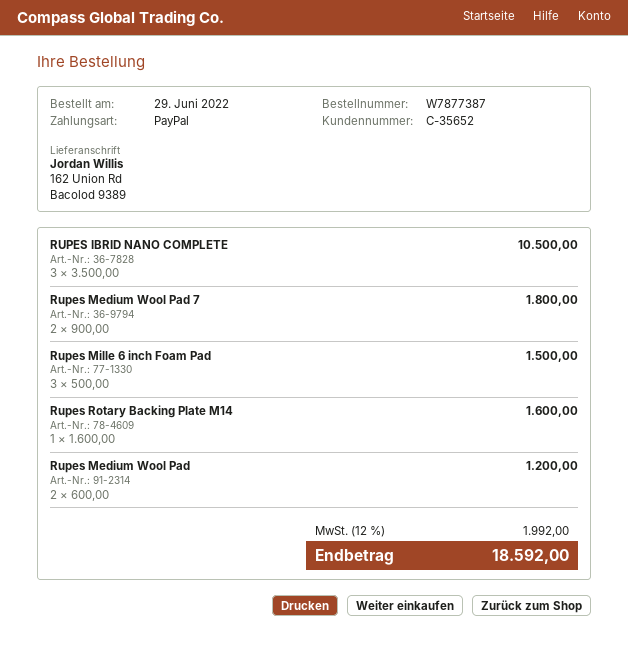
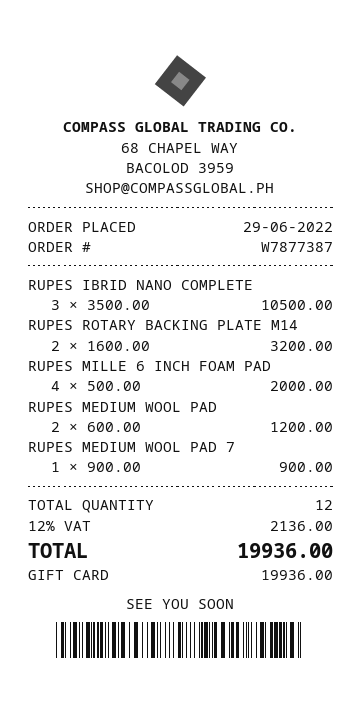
payment method: PayPal -> gift card
Rupes Medium Wool Pad 7: 2 x 900.00 = 1800.00 -> 1 x 900.00 = 900.00
Rupes Mille 6 inch Foam Pad: 3 x 500.00 = 1500.00 -> 4 x 500.00 = 2000.00
Rupes Rotary Backing Plate M14: 1 x 1600.00 = 1600.00 -> 2 x 1600.00 = 3200.00
tax: 12% = 1992.00 -> 12% = 2136.00
total: 18592.00 -> 19936.00

